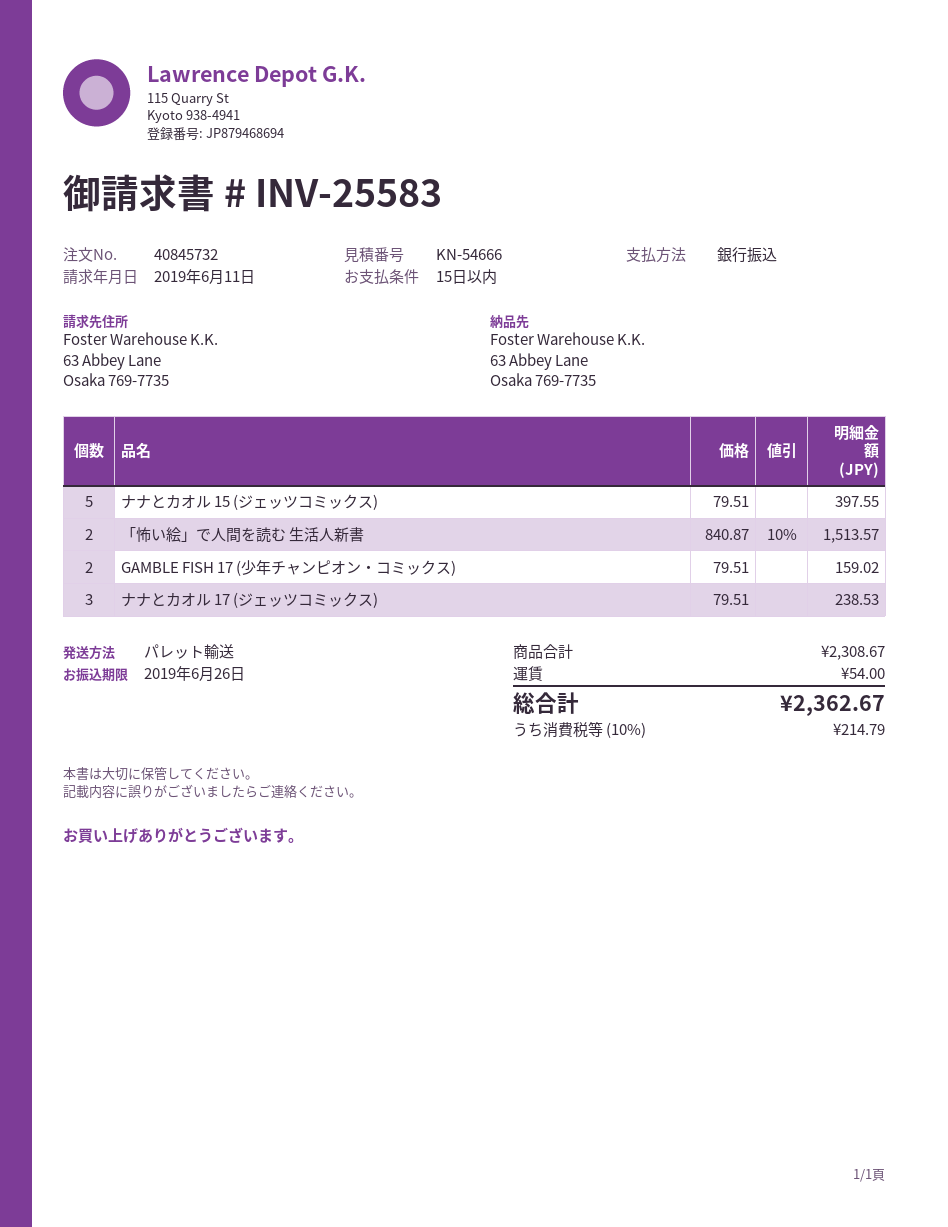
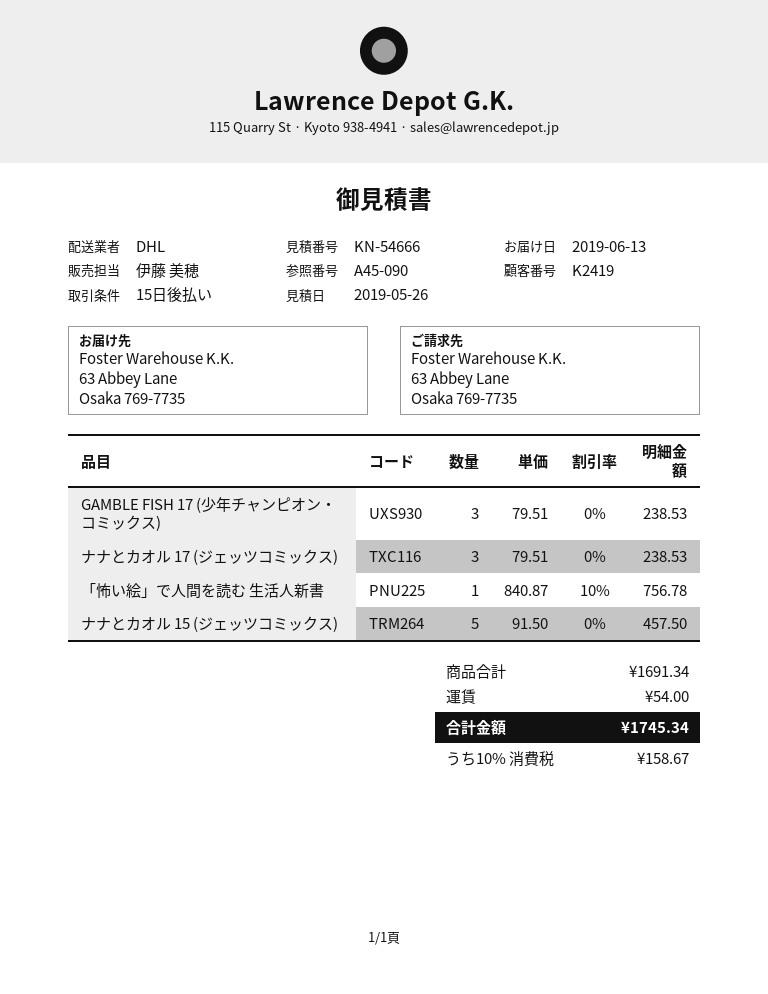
shipping method: pallet freight -> DHL
ナナとカオル 15 (ジェッツコミックス): 5 x 79.51 = 397.55 -> 5 x 91.50 = 457.50
「怖い絵」で人間を読む 生活人新書: 2 x 840.87 - 10% = 1513.57 -> 1 x 840.87 - 10% = 756.78
GAMBLE FISH 17 (少年チャンピオン・コミックス): 2 x 79.51 = 159.02 -> 3 x 79.51 = 238.53
subtotal: 2308.67 -> 1691.34
tax: 10% = 214.79 -> 10% = 158.67
total: 2362.67 -> 1745.34

